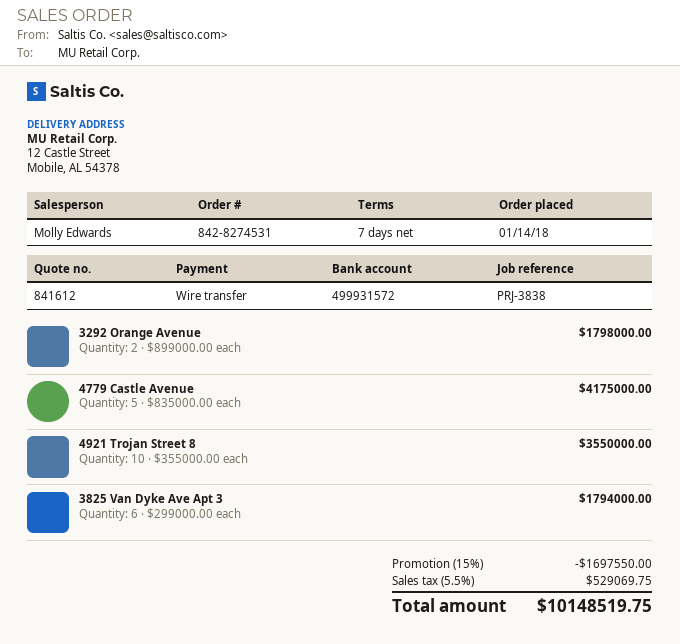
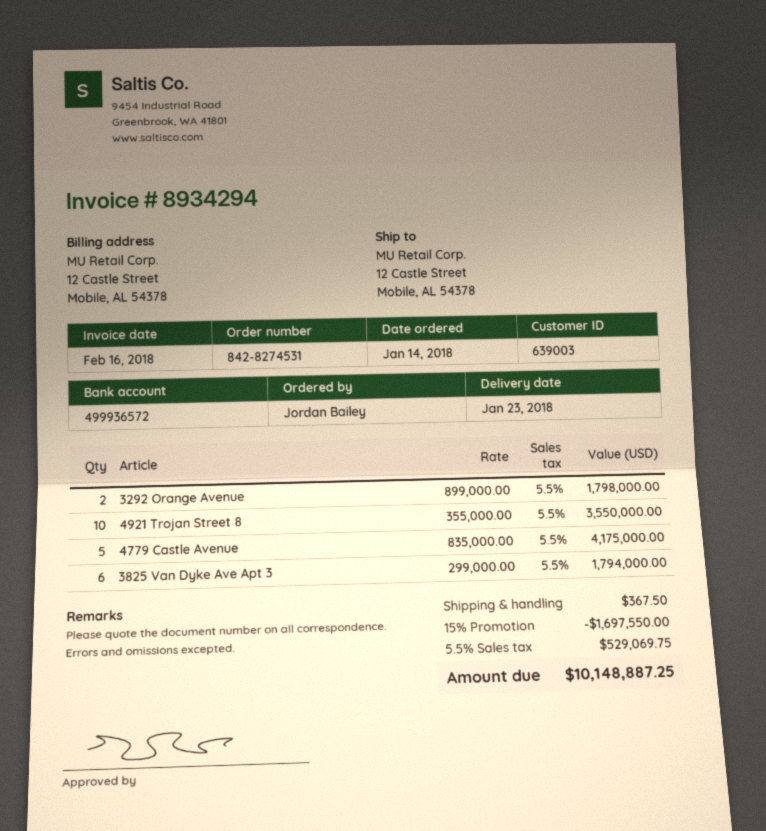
bank account: 499931572 -> 499936572
shipping: none -> 367.50
total: 10148519.75 -> 10148887.25

